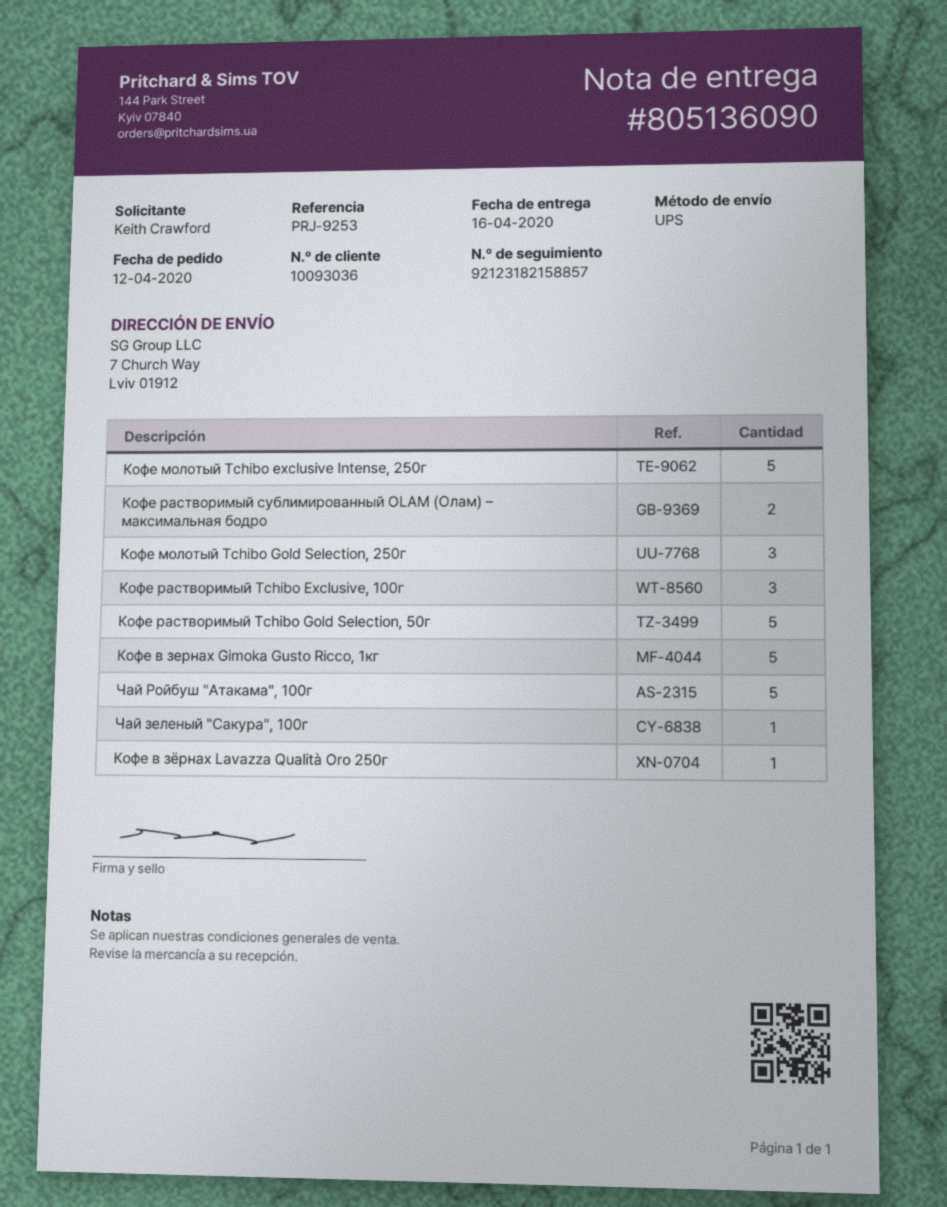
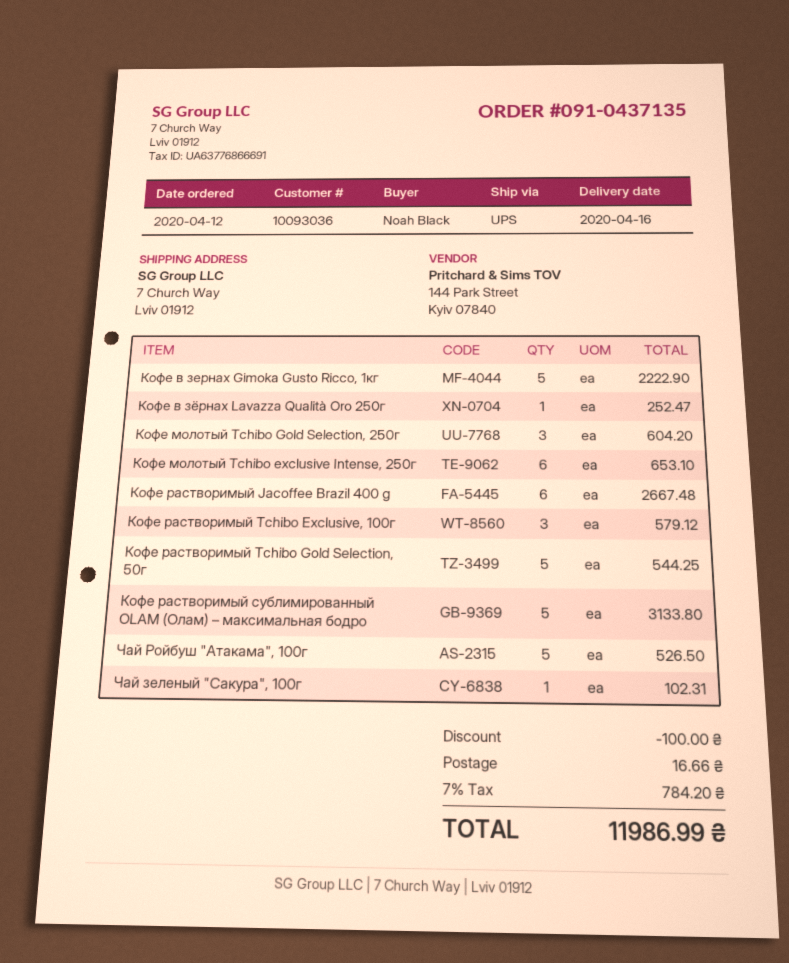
ordered by: Keith Crawford -> Noah Black
Кофе молотый Tchibo exclusive Intense, 250г: 5 -> 6
Кофе растворимый сублимированный OLAM (Олам) – максимальная бодро: 2 -> 5
Кофе растворимый Jacoffee Brazil 400 g: none -> 6

